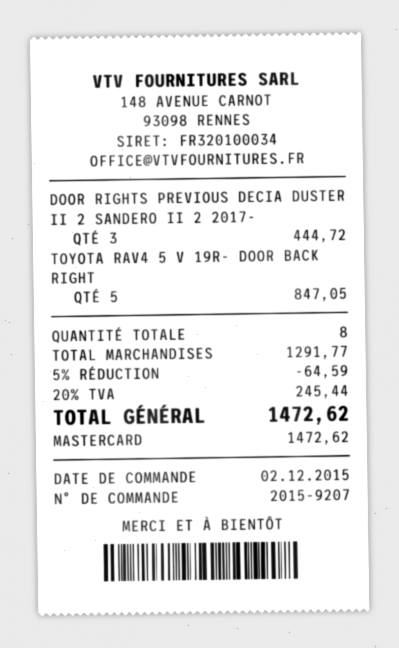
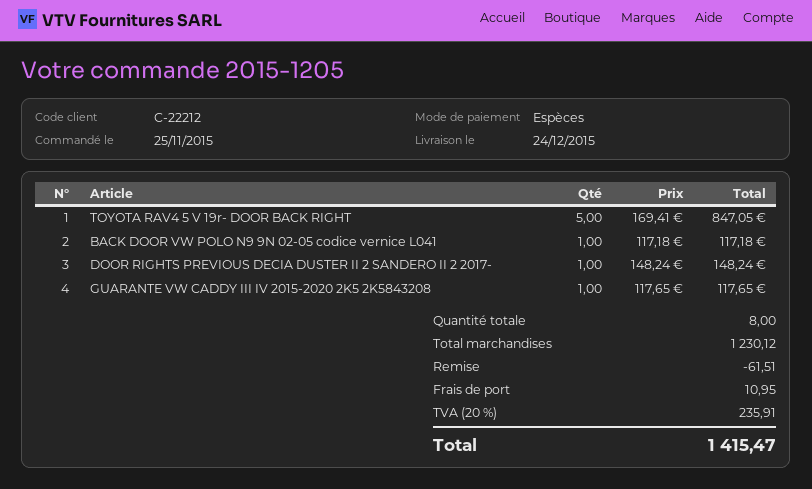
order number: 2015-9207 -> 2015-1205
order date: 2015-12-02 -> 2015-11-25
payment method: Mastercard -> cash
DOOR RIGHTS PREVIOUS DECIA DUSTER II 2 SANDERO II 2 2017-: 3 for 444.72 -> 1 for 148.24
BACK DOOR VW POLO N9 9N 02-05 codice vernice L041: none -> 1 for 117.18
GUARANTE VW CADDY III IV 2015-2020 2K5 2K5843208: none -> 1 for 117.65
subtotal: 1291.77 -> 1230.12
discount: 64.59 -> 61.51
shipping: none -> 10.95
tax: 20% = 245.44 -> 20% = 235.91
total: 1472.62 -> 1415.47

